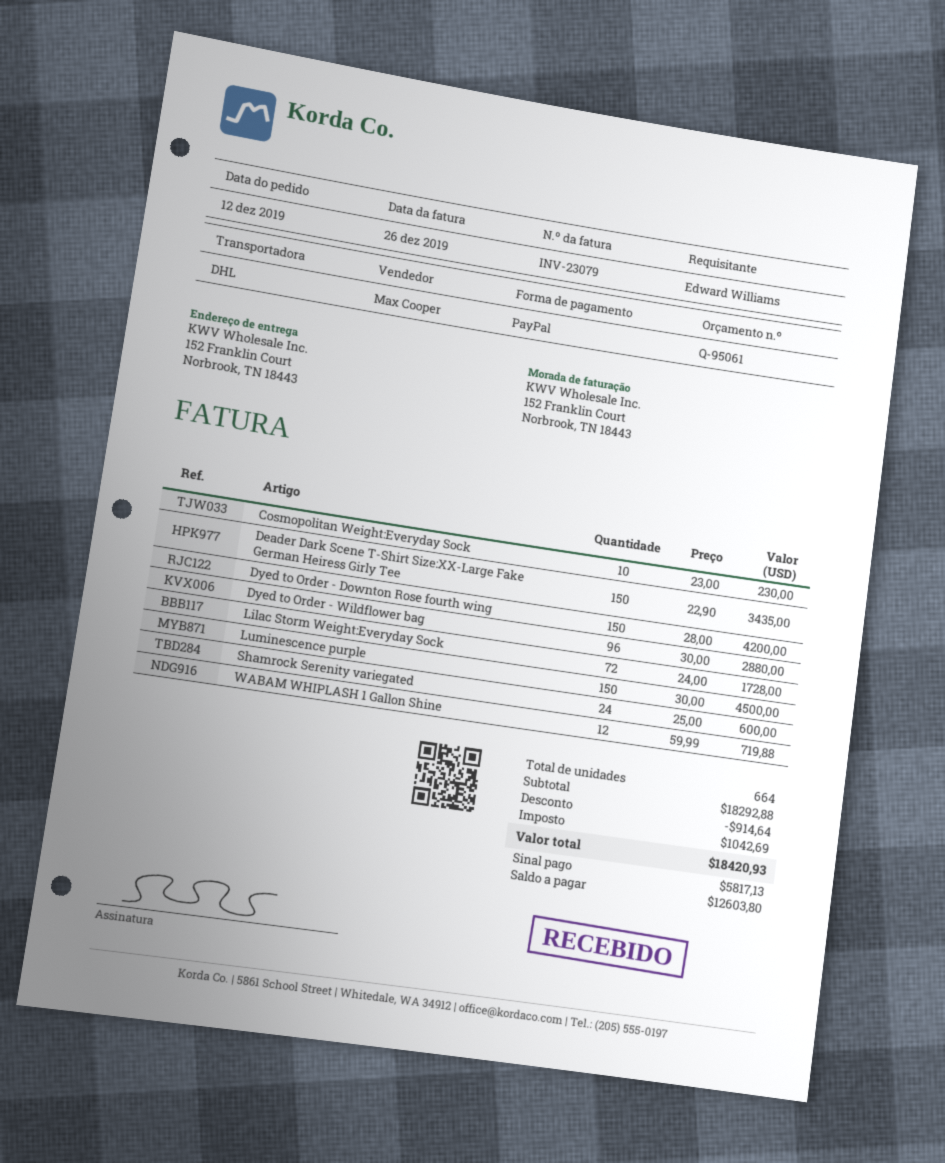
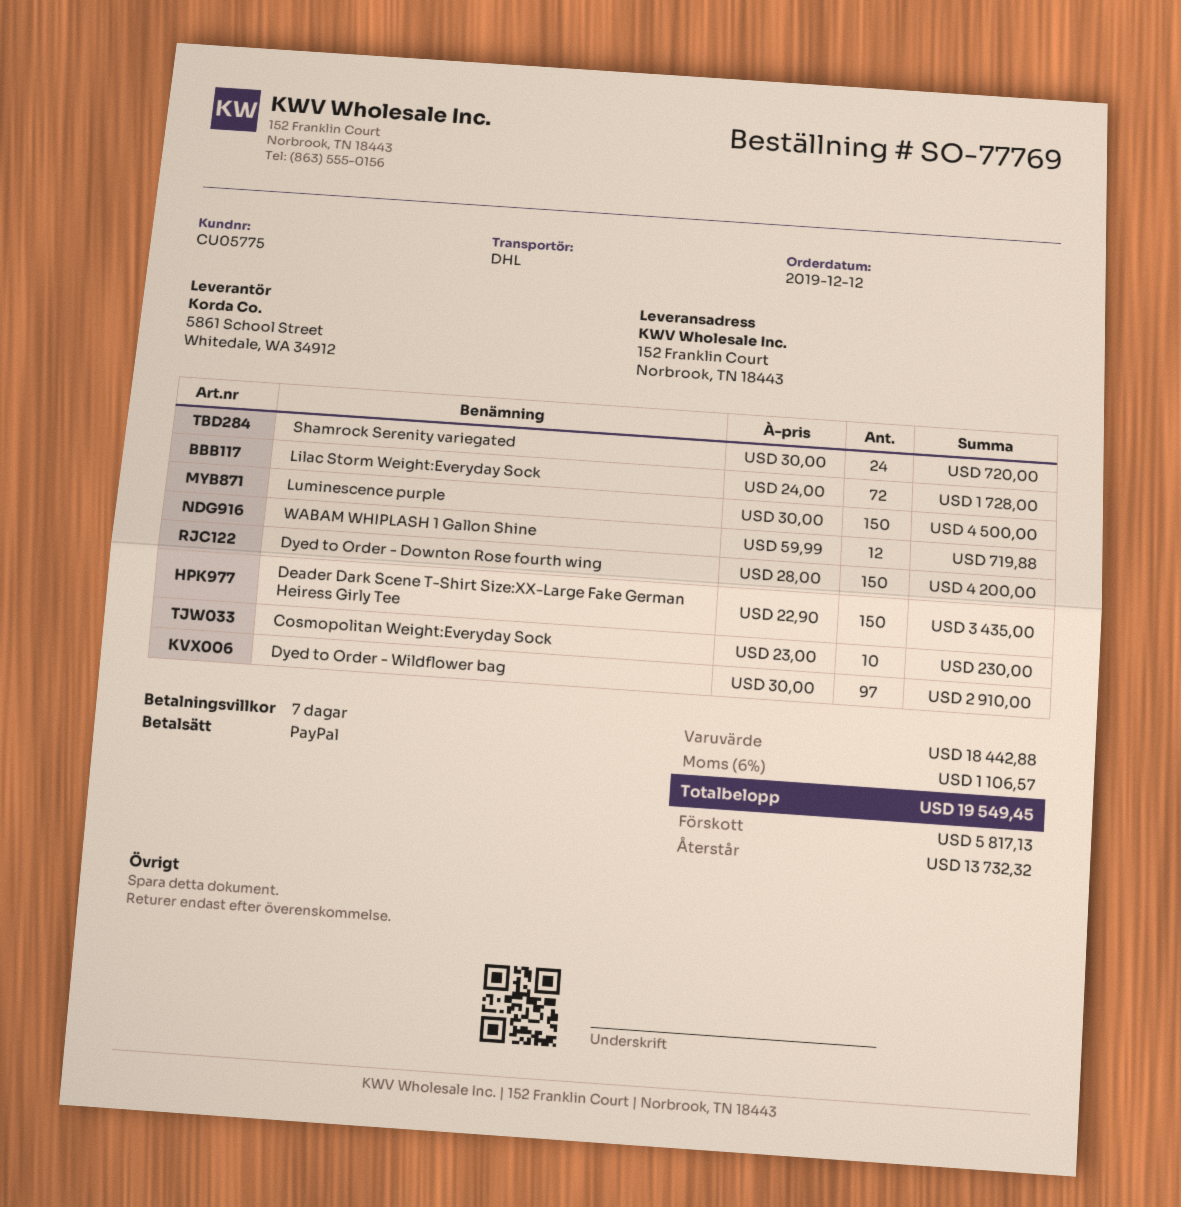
Dyed to Order - Wildflower bag: 96 x 30.00 = 2880.00 -> 97 x 30.00 = 2910.00
Shamrock Serenity variegated: 24 x 25.00 = 600.00 -> 24 x 30.00 = 720.00
subtotal: 18292.88 -> 18442.88
discount: 914.64 -> none
tax: 1042.69 -> 1106.57
total: 18420.93 -> 19549.45
balance: 12603.80 -> 13732.32

